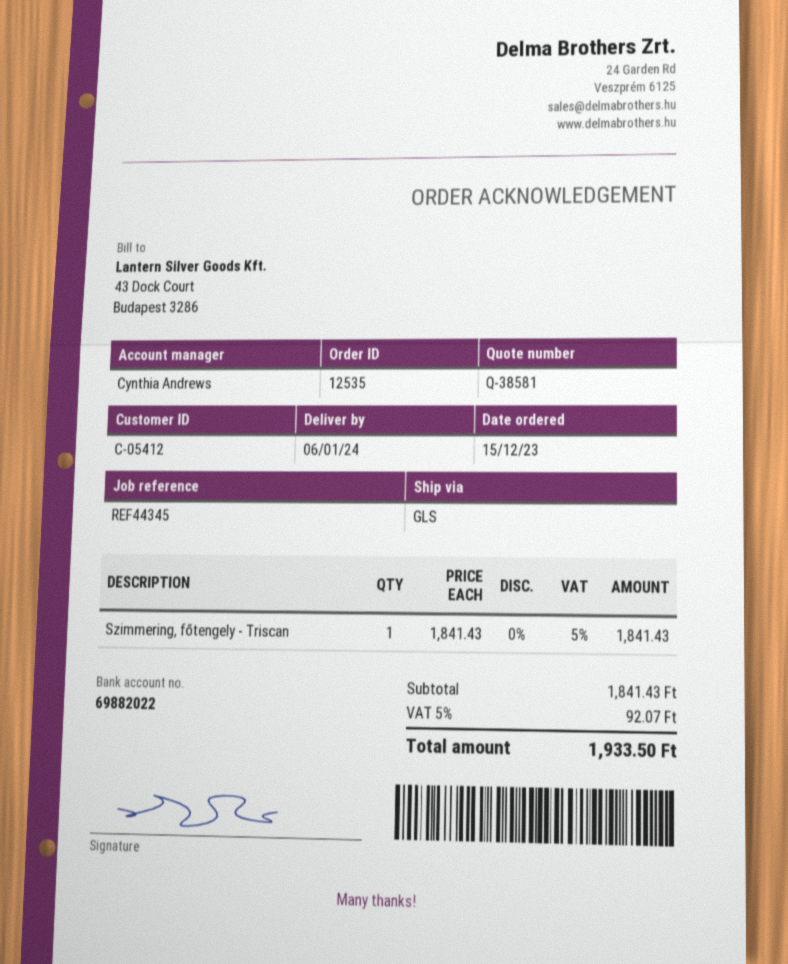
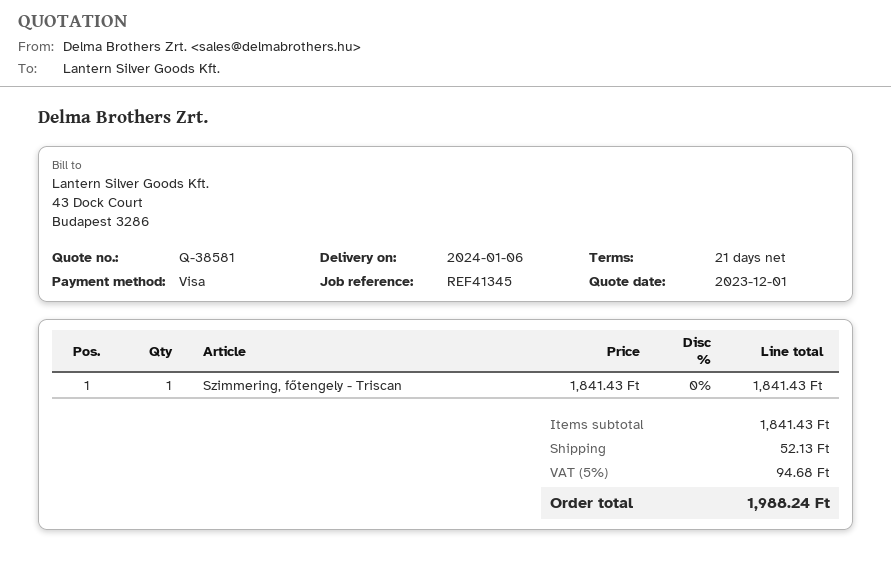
reference: REF44345 -> REF41345
shipping: none -> 52.13
tax: 5% = 92.07 -> 5% = 94.68
total: 1933.50 -> 1988.24

